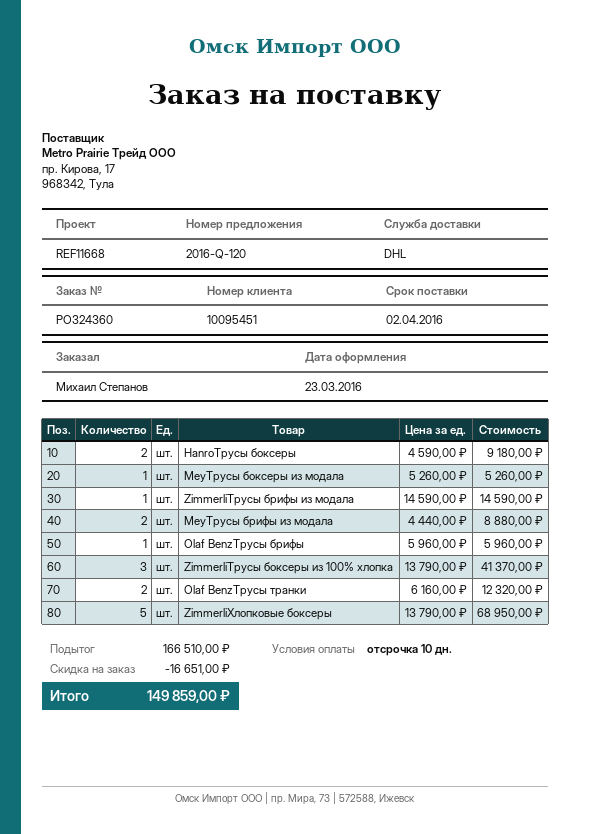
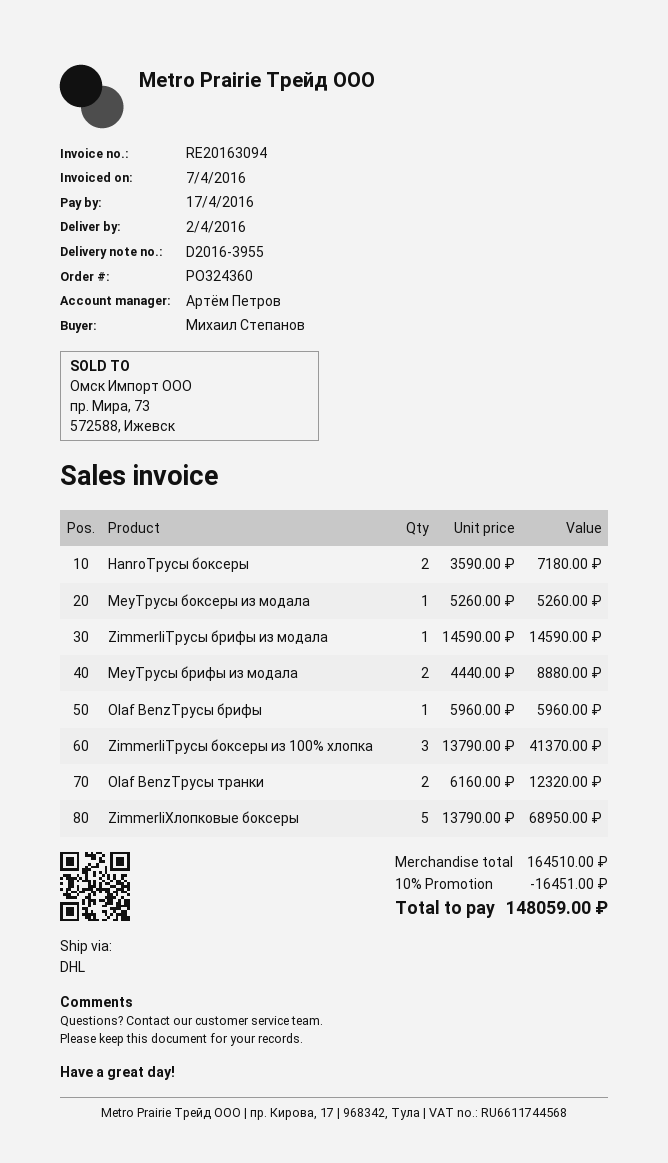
HanroТрусы боксеры: 2 x 4590.00 = 9180.00 -> 2 x 3590.00 = 7180.00
subtotal: 166510.00 -> 164510.00
discount: 16651.00 -> 16451.00
total: 149859.00 -> 148059.00

